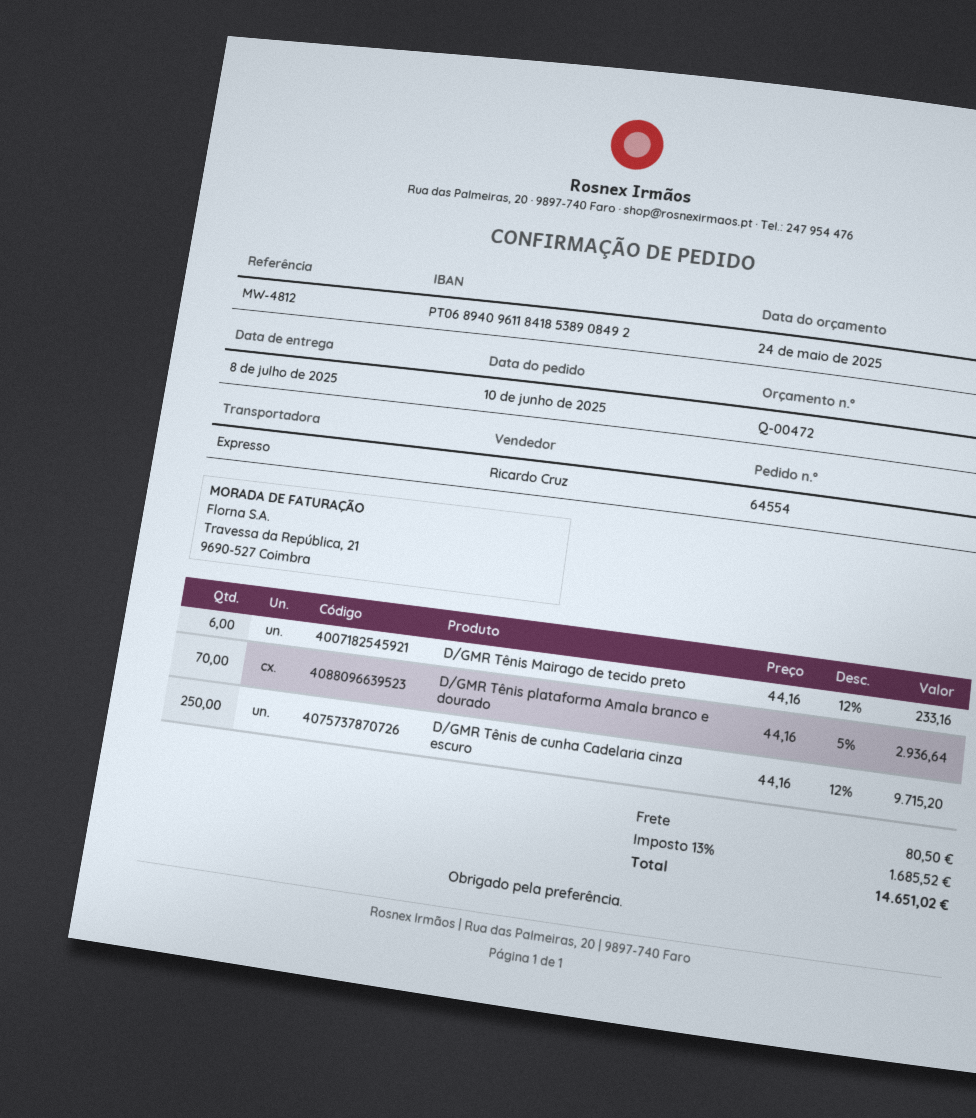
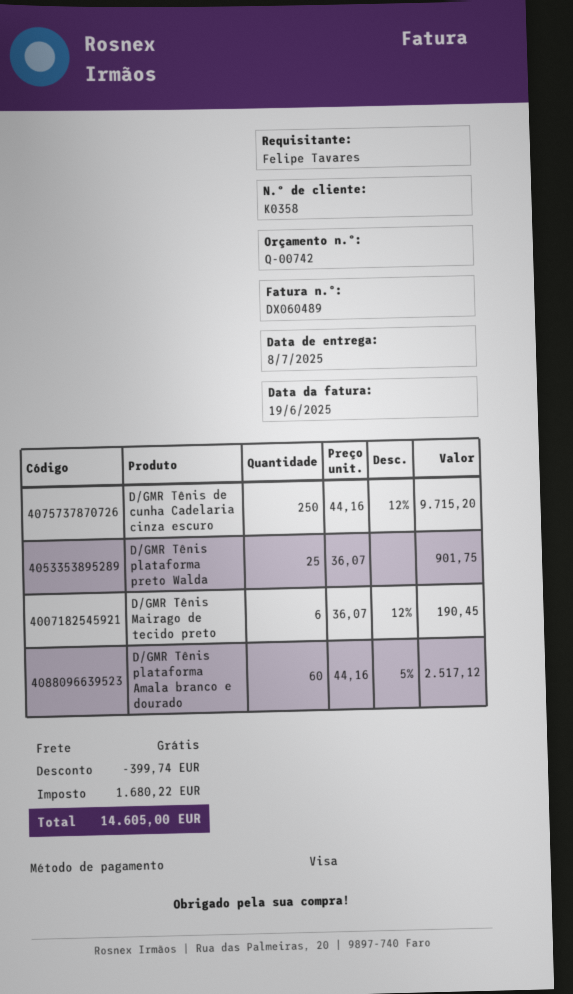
quote number: Q-00472 -> Q-00742
D/GMR Tênis Mairago de tecido preto: 6 x 44.16 - 12% = 233.16 -> 6 x 36.07 - 12% = 190.45
D/GMR Tênis plataforma Amala branco e dourado: 70 x 44.16 - 5% = 2936.64 -> 60 x 44.16 - 5% = 2517.12
D/GMR Tênis plataforma preto Walda: none -> 25 x 36.07 = 901.75
discount: none -> 399.74
shipping: 80.50 -> 0.00
tax: 1685.52 -> 1680.22
total: 14651.02 -> 14605.00

